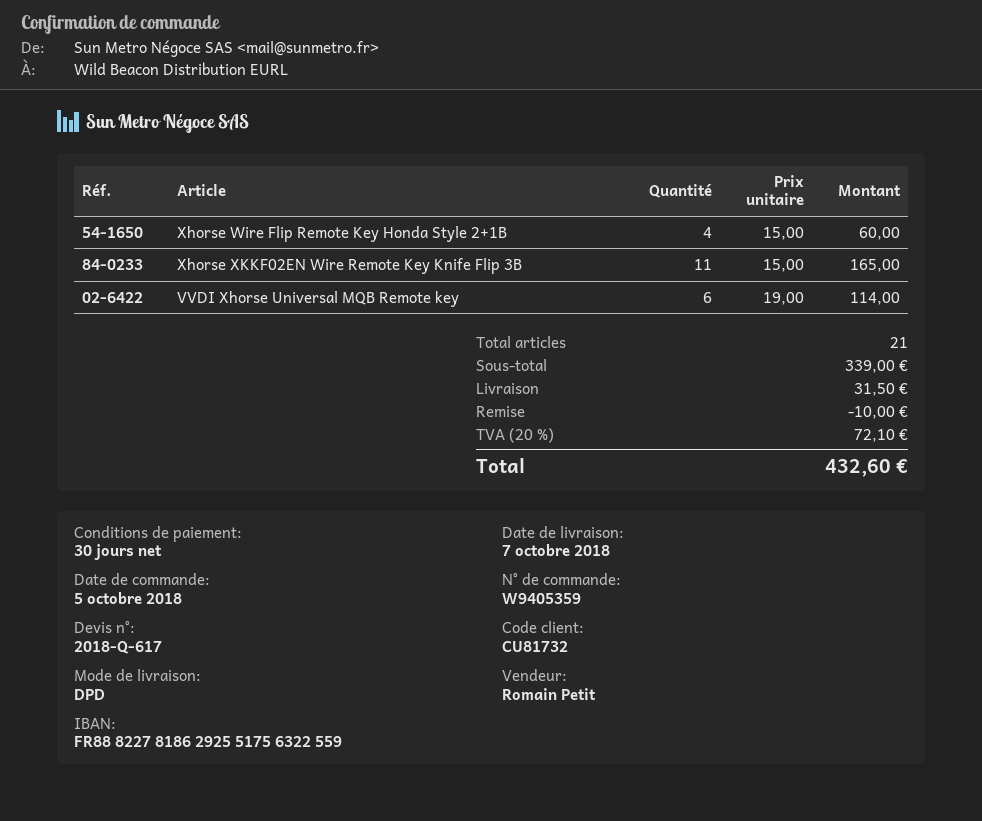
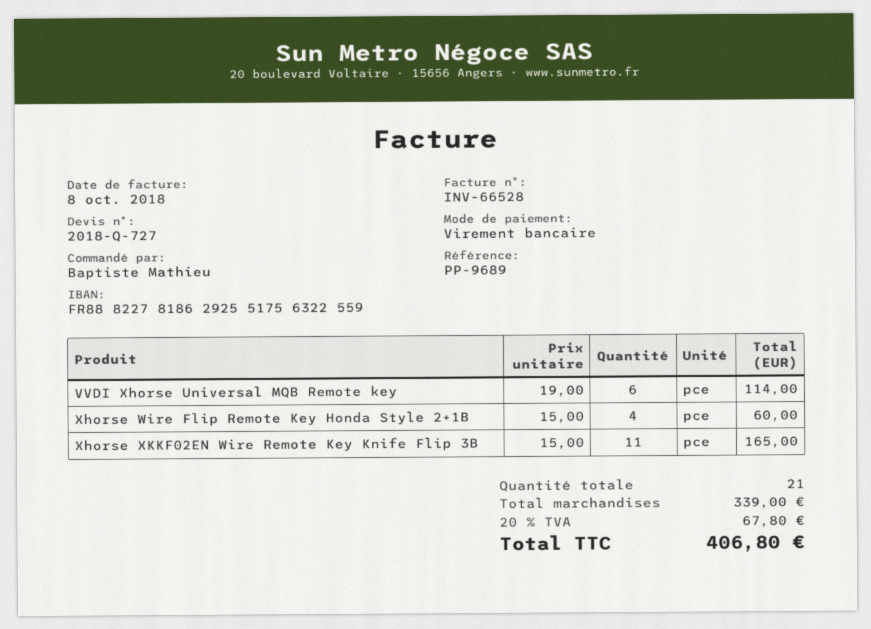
quote number: 2018-Q-617 -> 2018-Q-727
discount: 10.00 -> none
shipping: 31.50 -> none
tax: 20% = 72.10 -> 20% = 67.80
total: 432.60 -> 406.80

